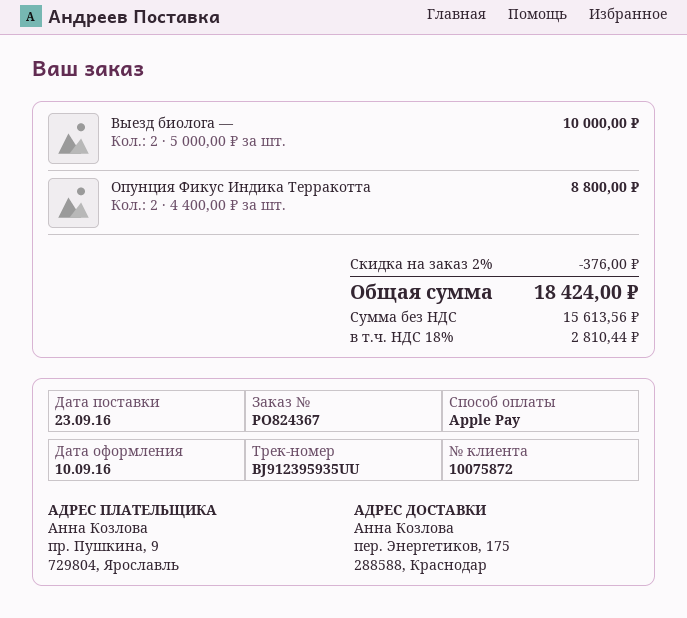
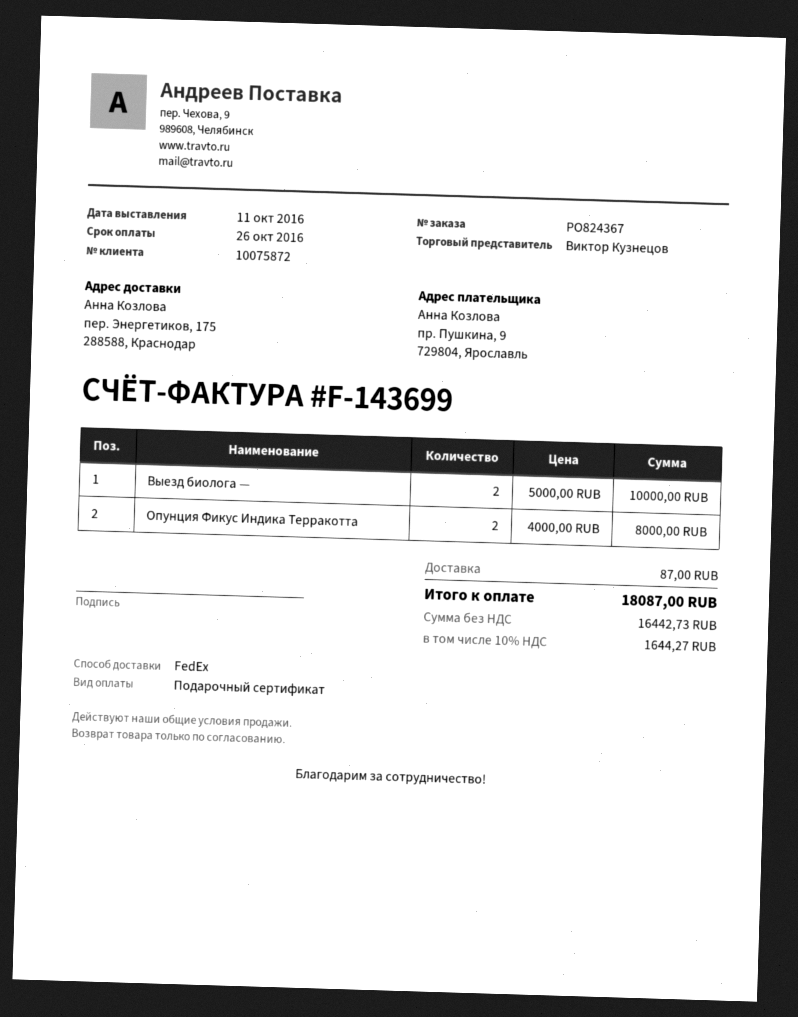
payment method: Apple Pay -> gift card
Опунция Фикус Индика Терракотта: 2 x 4400.00 = 8800.00 -> 2 x 4000.00 = 8000.00
discount: 2% = 376.00 -> none
shipping: none -> 87.00
net: 15613.56 -> 16442.73
tax: 18% = 2810.44 -> 10% = 1644.27
total: 18424.00 -> 18087.00

